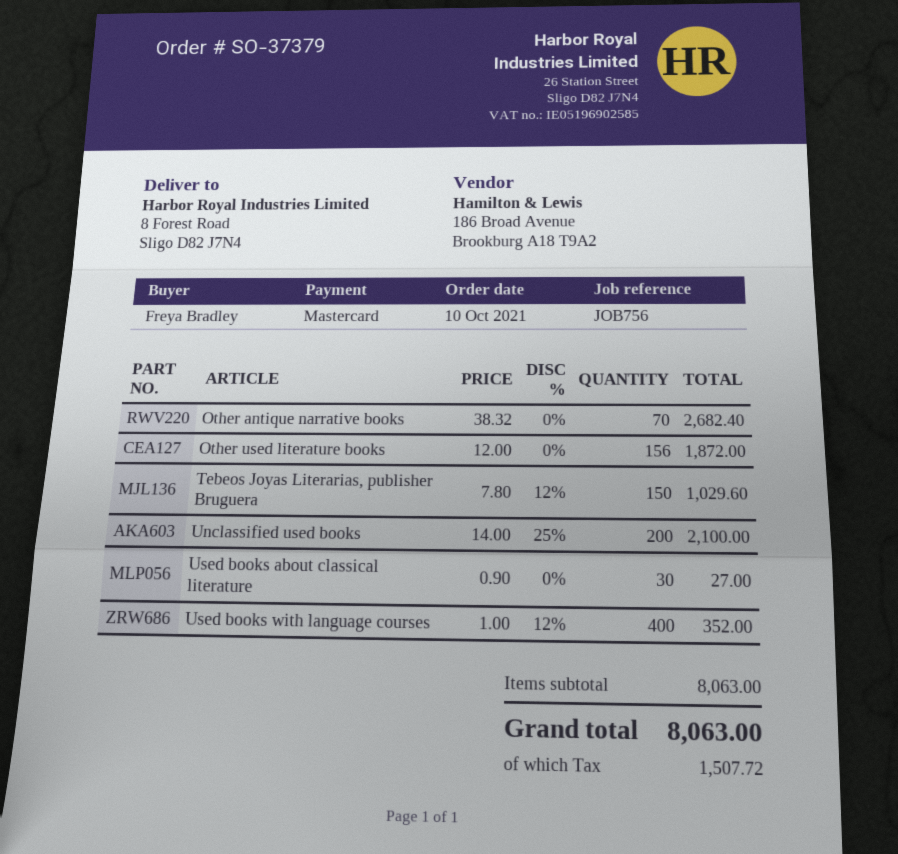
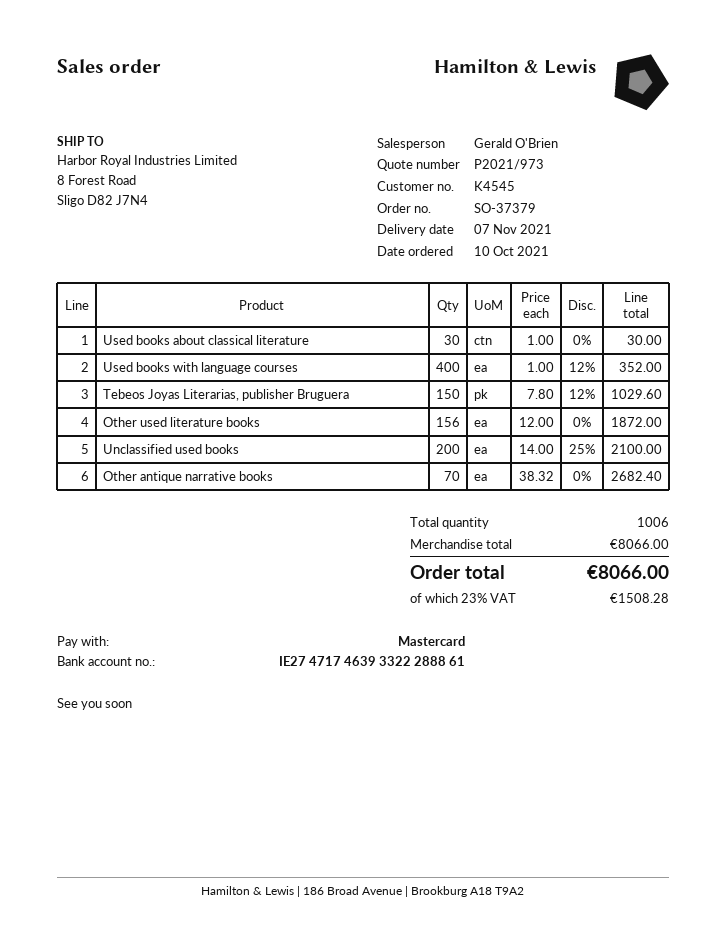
Used books about classical literature: 30 x 0.90 = 27.00 -> 30 x 1.00 = 30.00
subtotal: 8063.00 -> 8066.00
tax: 1507.72 -> 1508.28
total: 8063.00 -> 8066.00

